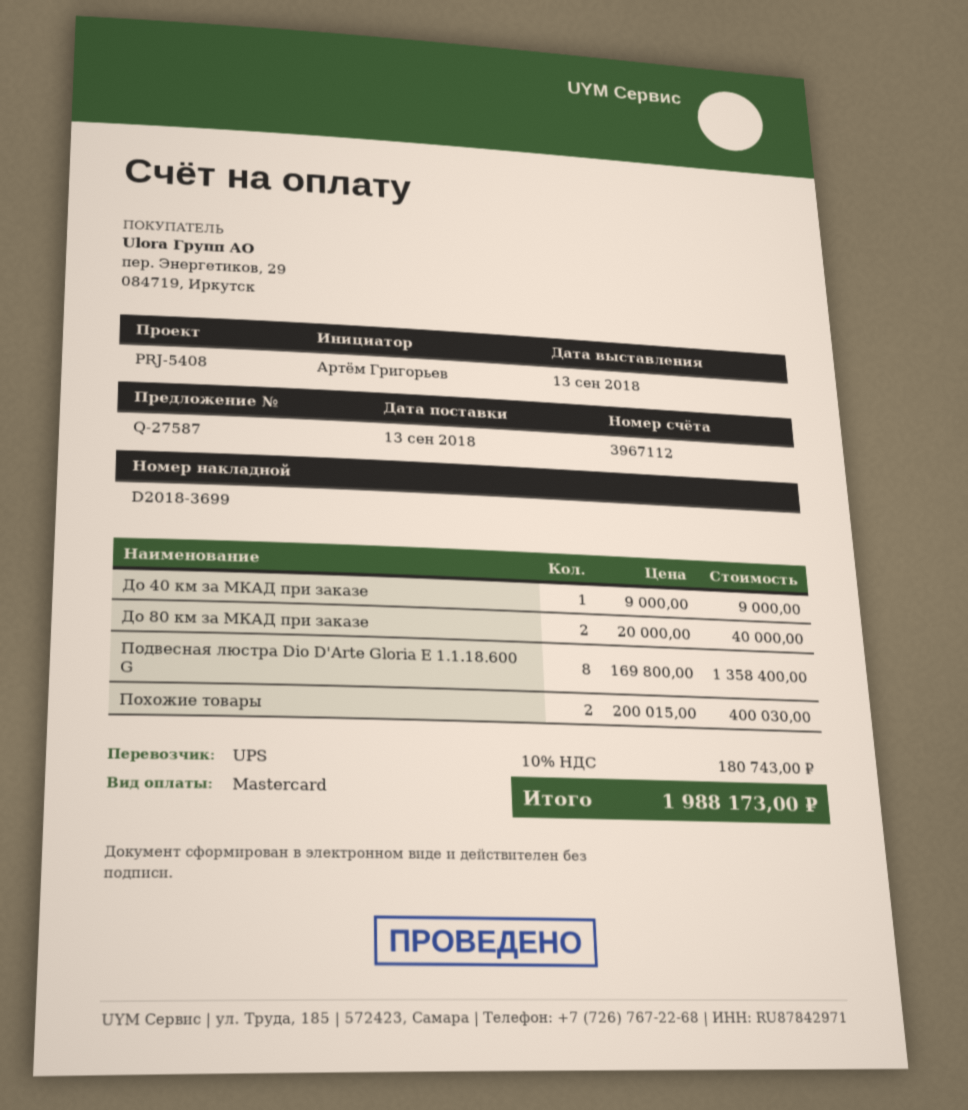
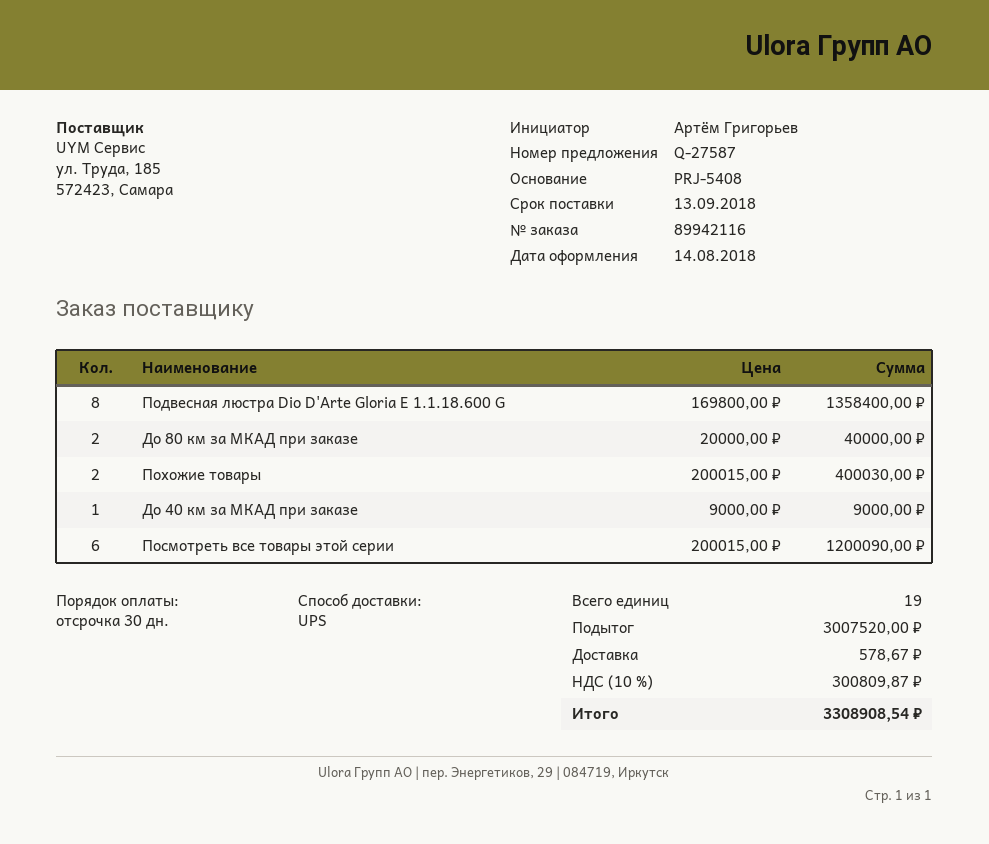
Посмотреть все товары этой серии: none -> 6 x 200015.00 = 1200090.00
shipping: none -> 578.67
tax: 10% = 180743.00 -> 10% = 300809.87
total: 1988173.00 -> 3308908.54

